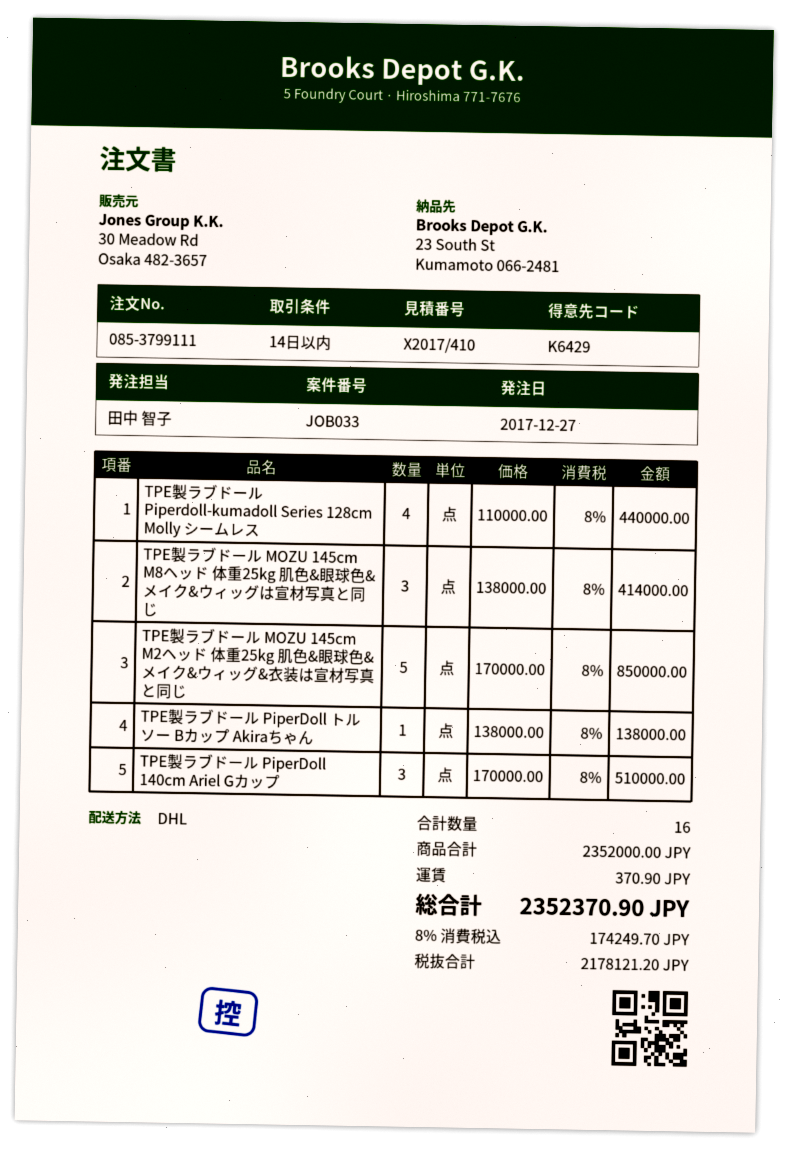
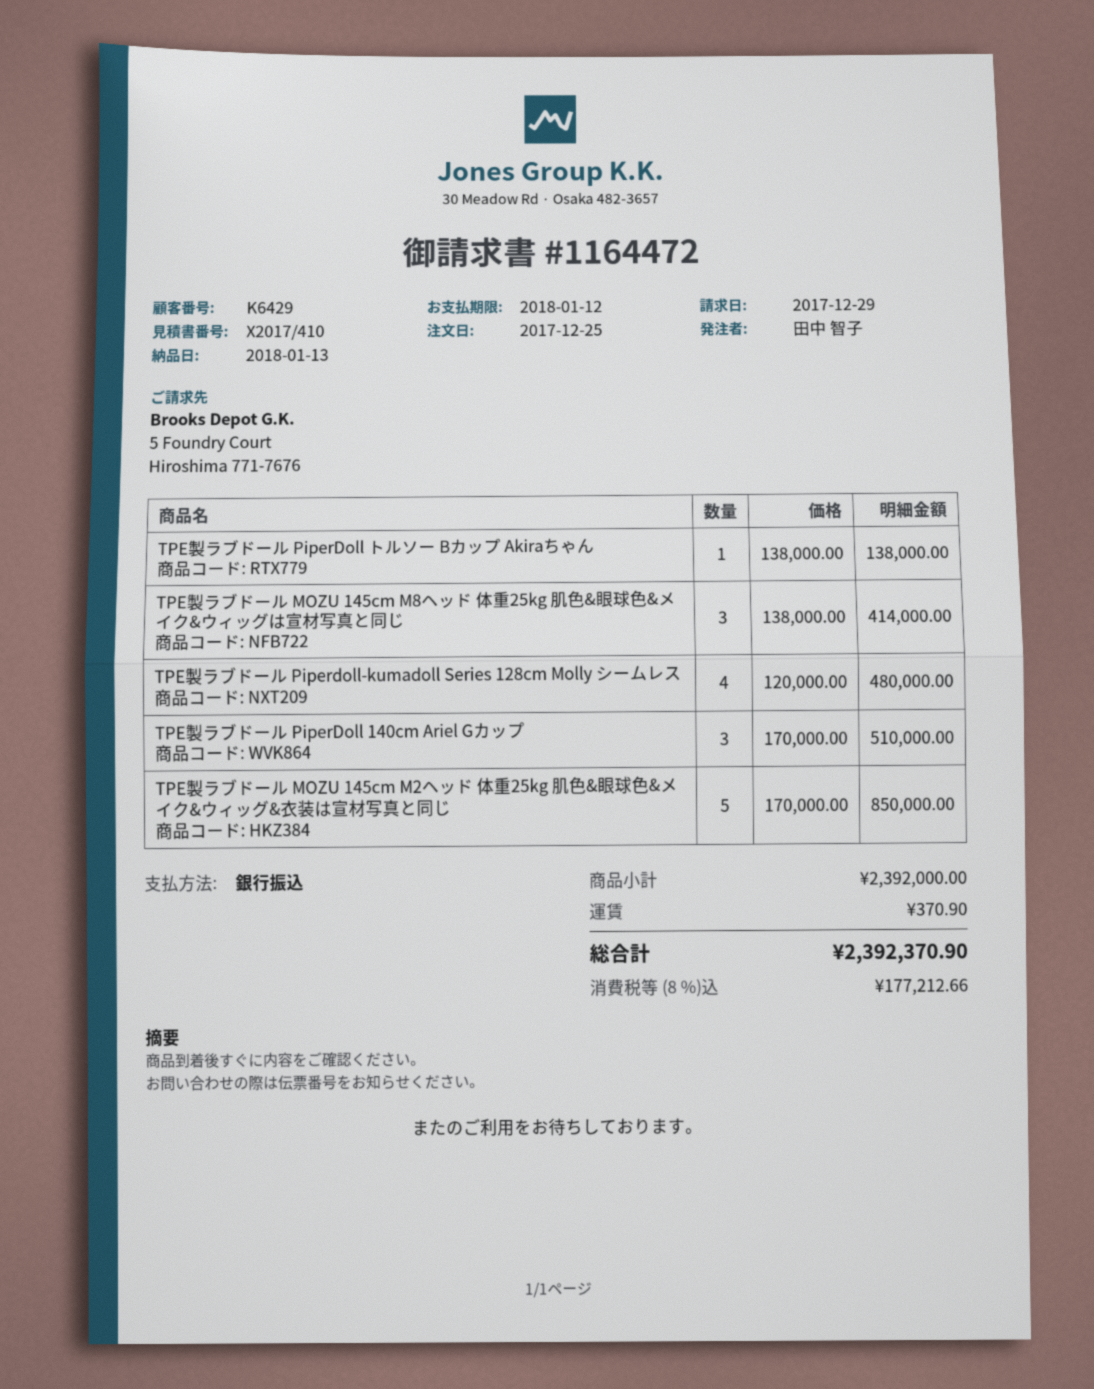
order date: 2017-12-27 -> 2017-12-25
TPE製ラブドール Piperdoll-kumadoll Series 128cm Molly シームレス: 4 x 110000.00 = 440000.00 -> 4 x 120000.00 = 480000.00
subtotal: 2352000.00 -> 2392000.00
tax: 8% = 174249.70 -> 8% = 177212.66
total: 2352370.90 -> 2392370.90

